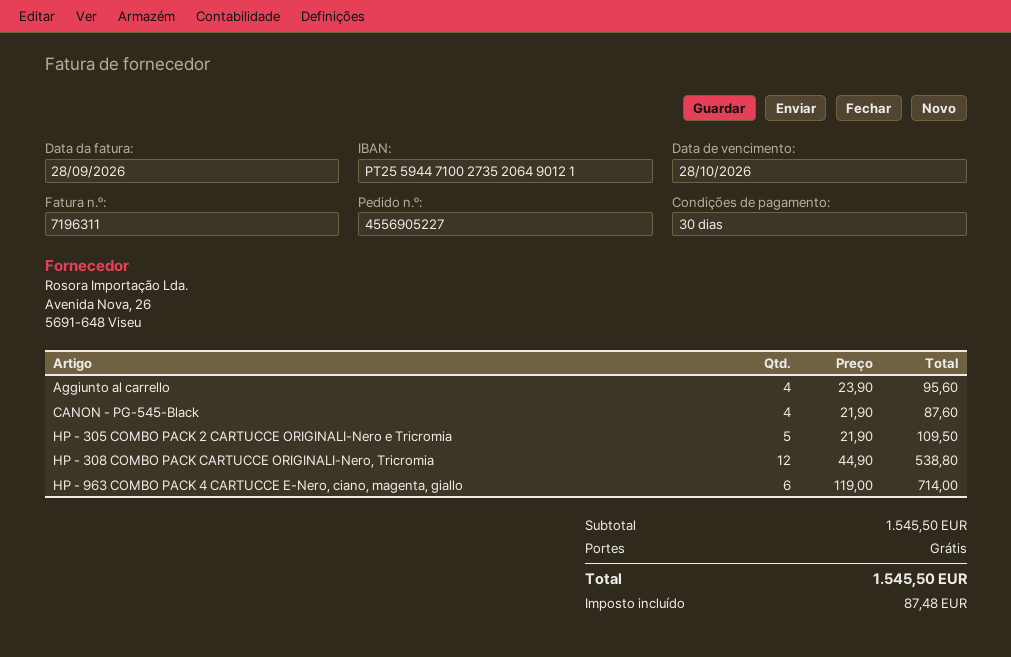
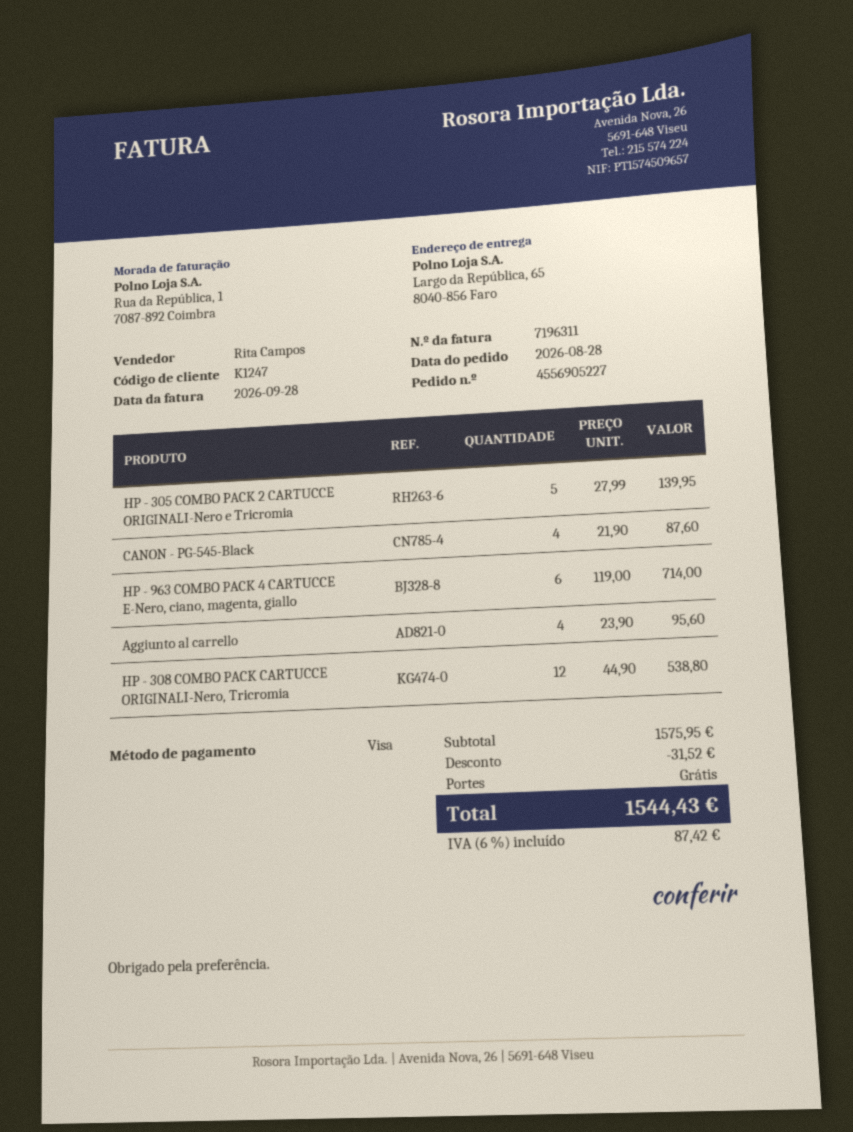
HP - 305 COMBO PACK 2 CARTUCCE ORIGINALI-Nero e Tricromia: 5 x 21.90 = 109.50 -> 5 x 27.99 = 139.95
subtotal: 1545.50 -> 1575.95
discount: none -> 31.52
tax: 87.48 -> 87.42
total: 1545.50 -> 1544.43

